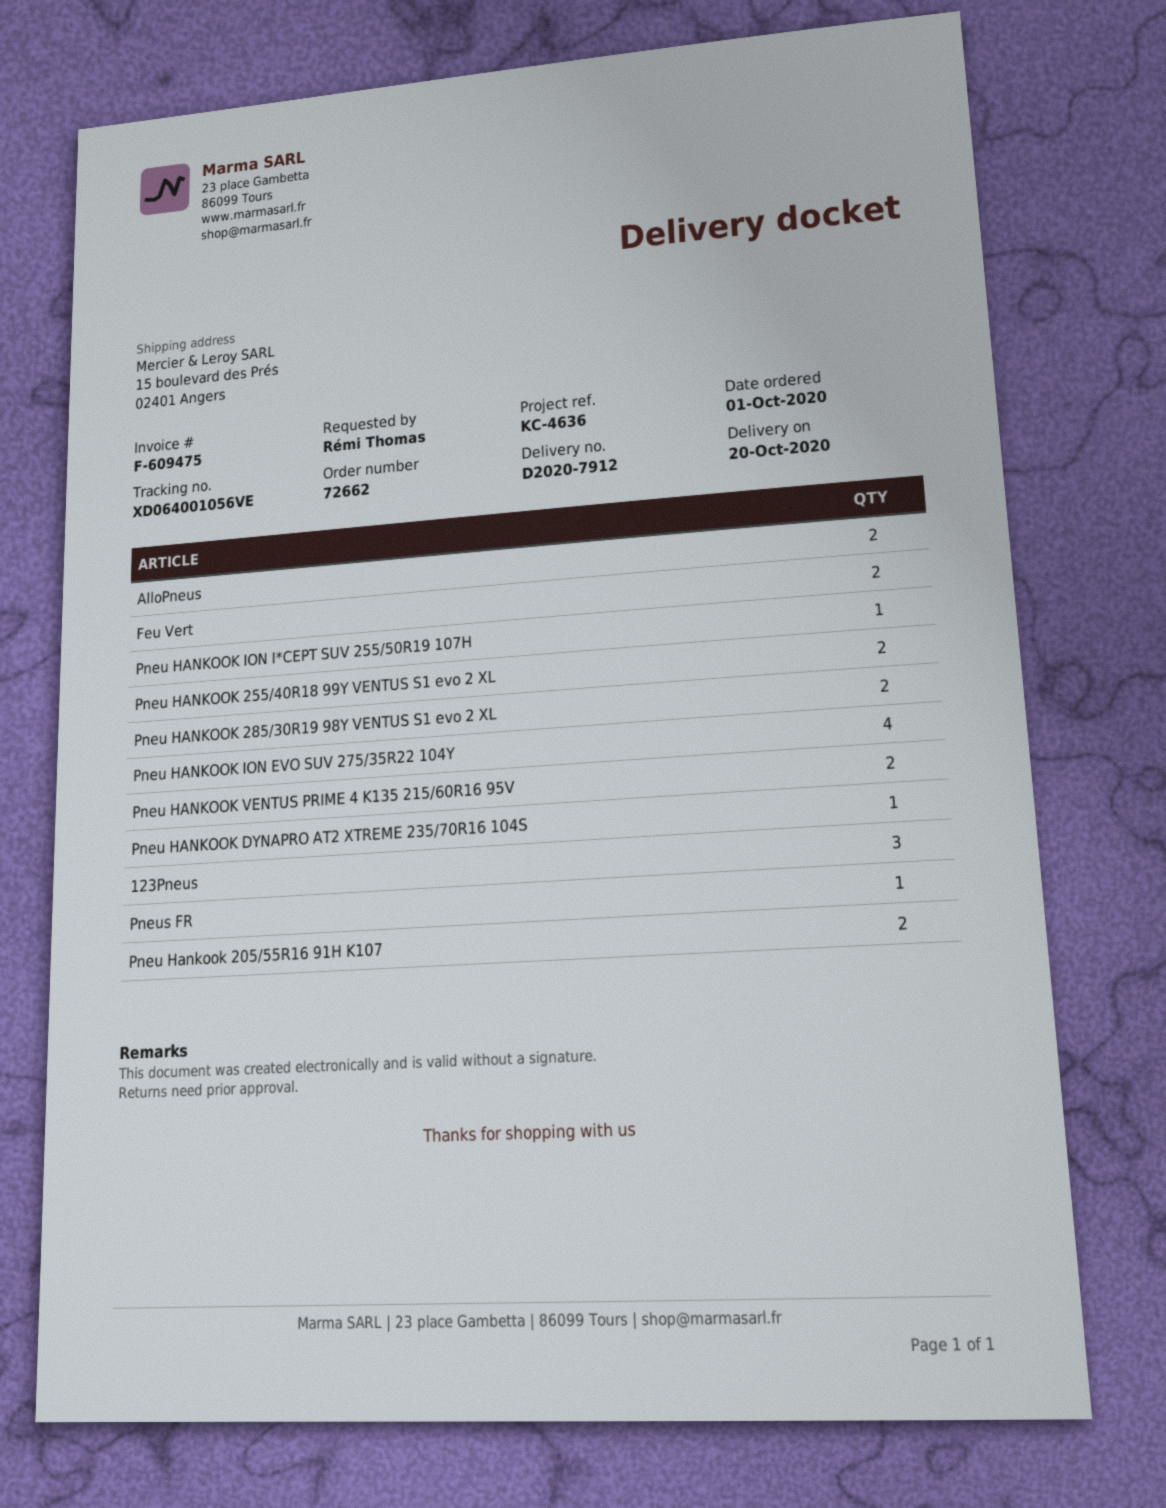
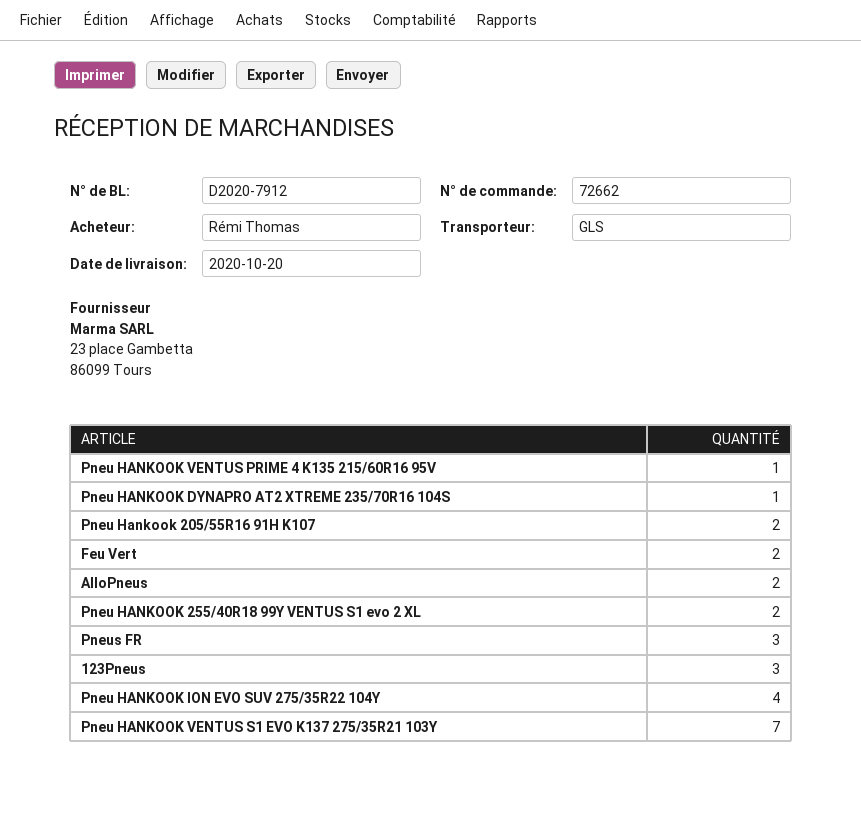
Pneu HANKOOK ION I*CEPT SUV 255/50R19 107H: 1 -> none
Pneu HANKOOK 285/30R19 98Y VENTUS S1 evo 2 XL: 2 -> none
Pneu HANKOOK VENTUS PRIME 4 K135 215/60R16 95V: 2 -> 1
Pneus FR: 1 -> 3
Pneu HANKOOK VENTUS S1 EVO K137 275/35R21 103Y: none -> 7

